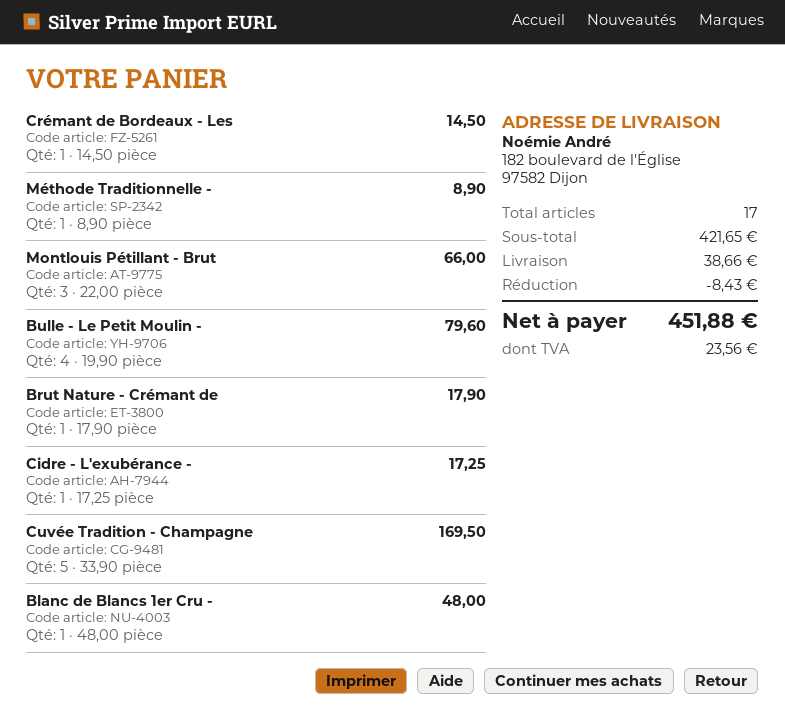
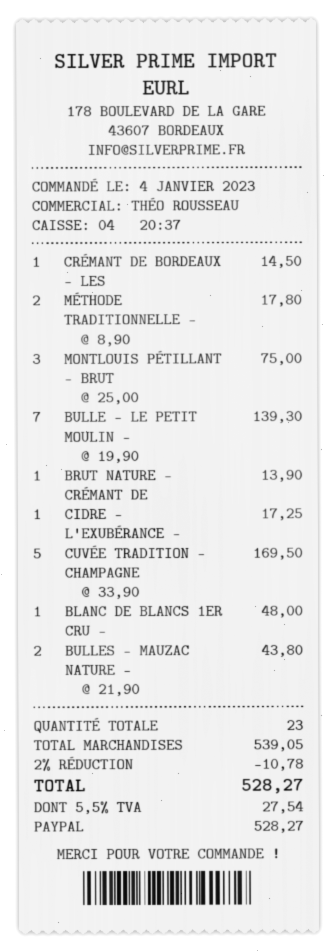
Méthode Traditionnelle -: 1 x 8.90 = 8.90 -> 2 x 8.90 = 17.80
Montlouis Pétillant - Brut: 3 x 22.00 = 66.00 -> 3 x 25.00 = 75.00
Bulle - Le Petit Moulin -: 4 x 19.90 = 79.60 -> 7 x 19.90 = 139.30
Brut Nature - Crémant de: 1 x 17.90 = 17.90 -> 1 x 13.90 = 13.90
BULLES - MAUZAC NATURE -: none -> 2 x 21.90 = 43.80
total quantity: 17 -> 23
subtotal: 421.65 -> 539.05
discount: 8.43 -> 10.78
shipping: 38.66 -> none
tax: 23.56 -> 27.54
total: 451.88 -> 528.27

